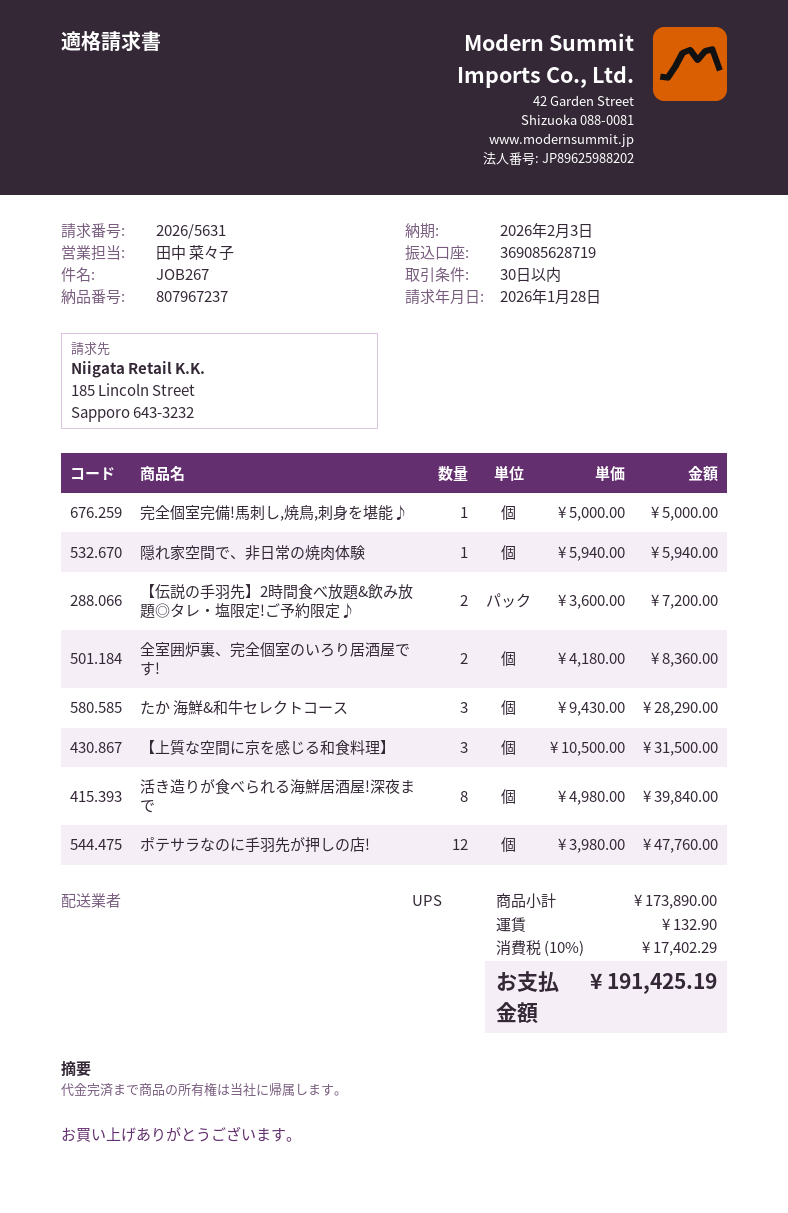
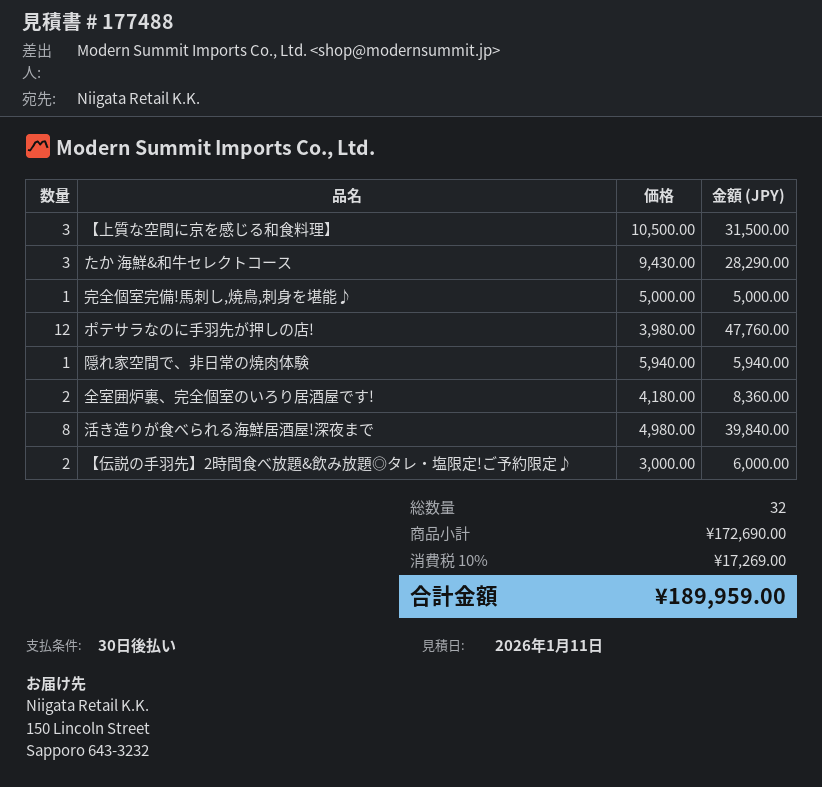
【伝説の手羽先】2時間食べ放題&飲み放題◎タレ・塩限定!ご予約限定♪: 2 x 3600.00 = 7200.00 -> 2 x 3000.00 = 6000.00
subtotal: 173890.00 -> 172690.00
shipping: 132.90 -> none
tax: 10% = 17402.29 -> 10% = 17269.00
total: 191425.19 -> 189959.00

